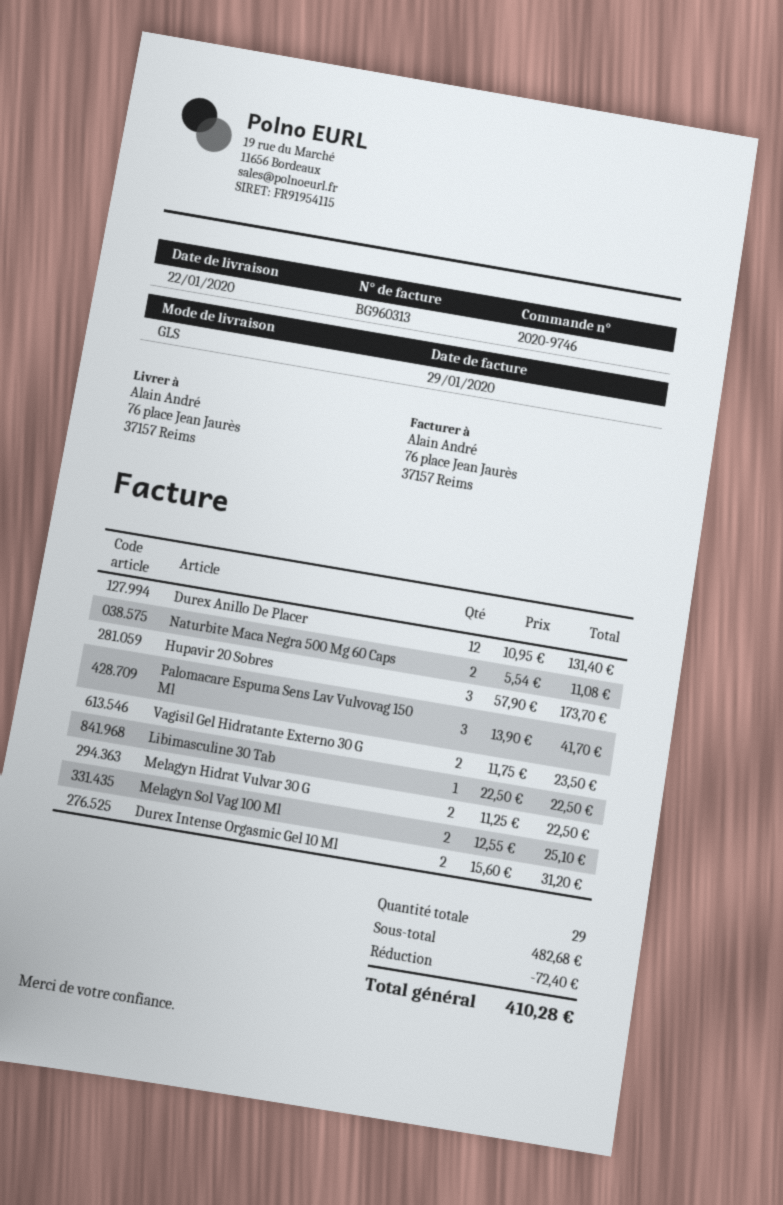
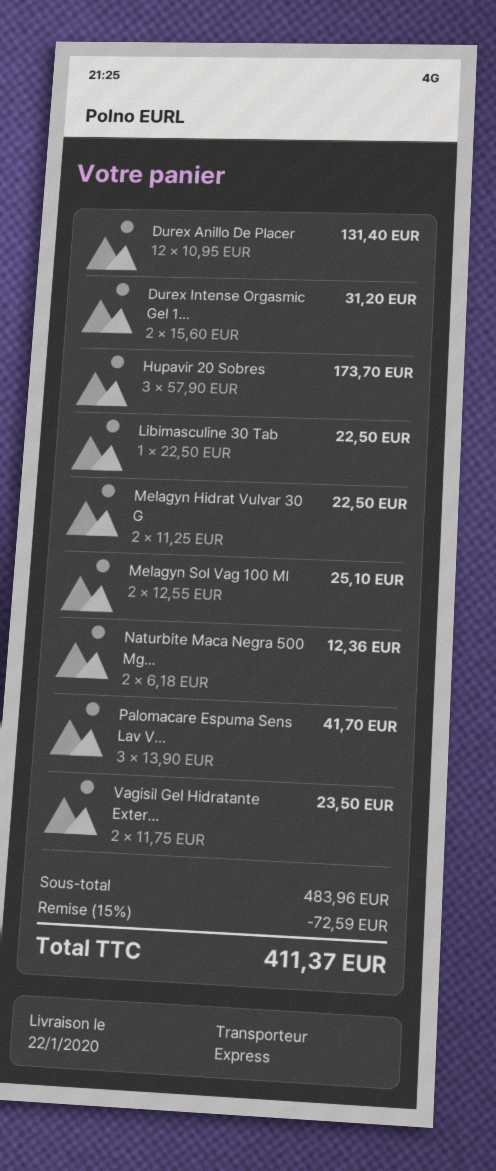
shipping method: GLS -> express
Naturbite Maca Negra 500 Mg 60 Caps: 2 x 5.54 = 11.08 -> 2 x 6.18 = 12.36
subtotal: 482.68 -> 483.96
discount: 72.40 -> 72.59
total: 410.28 -> 411.37

